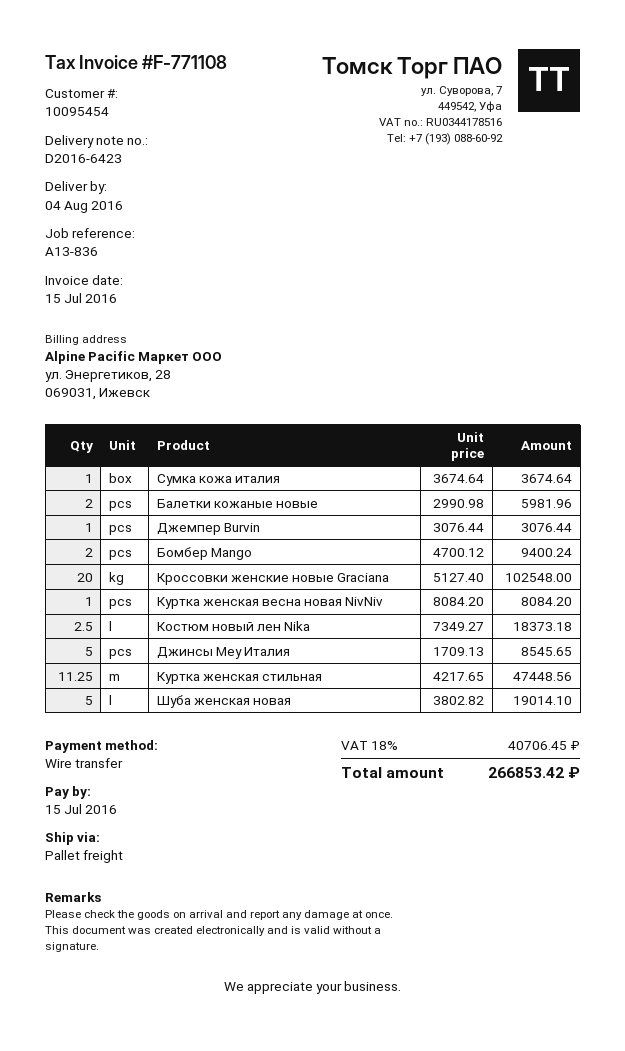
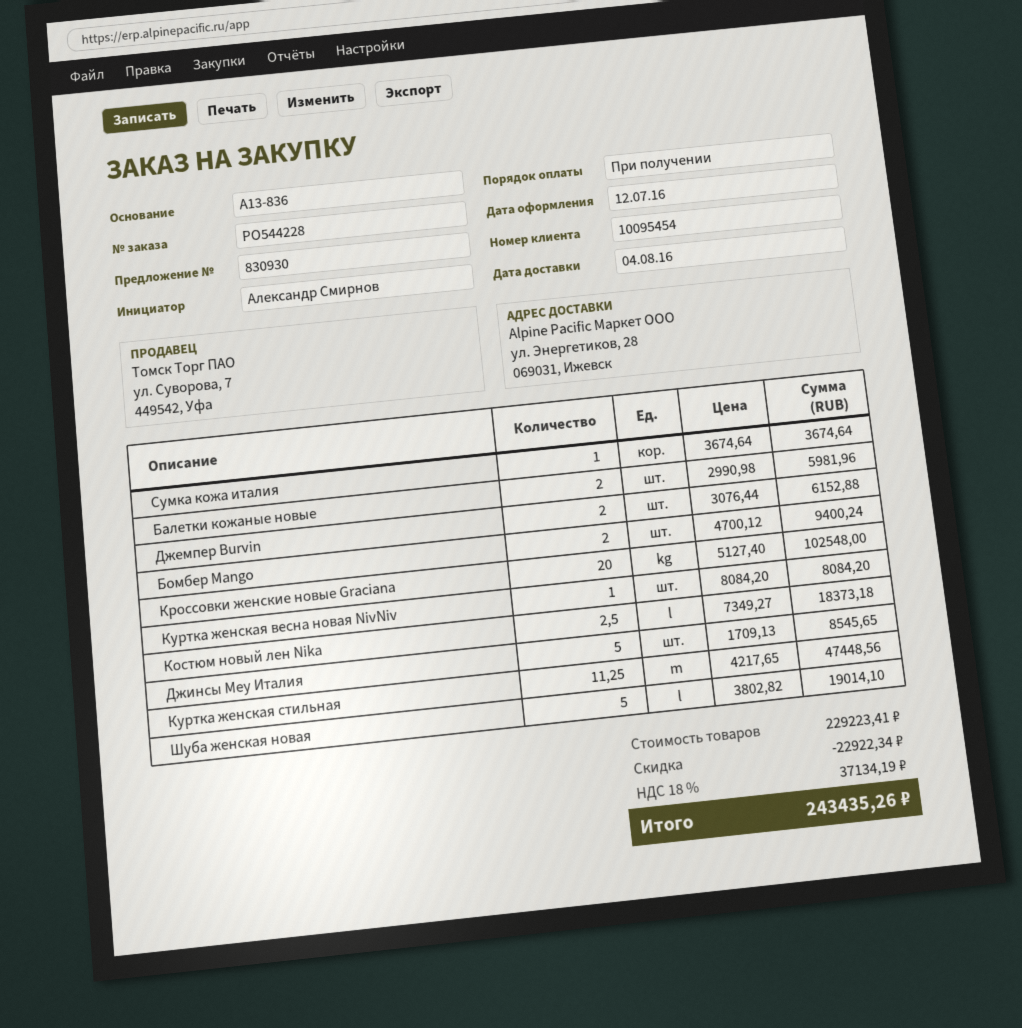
Джемпер Burvin: 1 x 3076.44 = 3076.44 -> 2 x 3076.44 = 6152.88
discount: none -> 22922.34
tax: 18% = 40706.45 -> 18% = 37134.19
total: 266853.42 -> 243435.26

